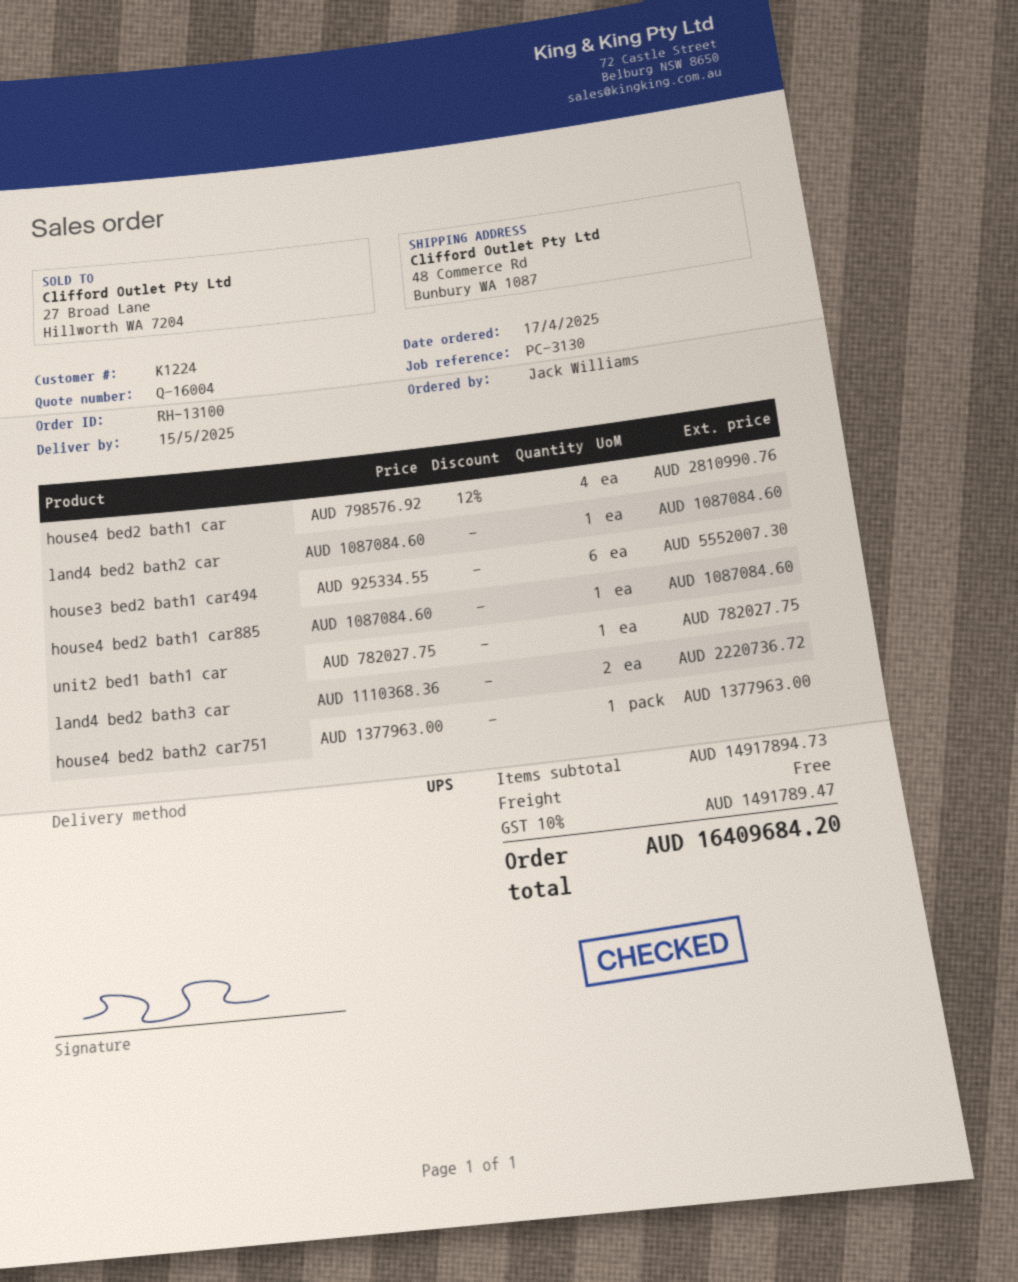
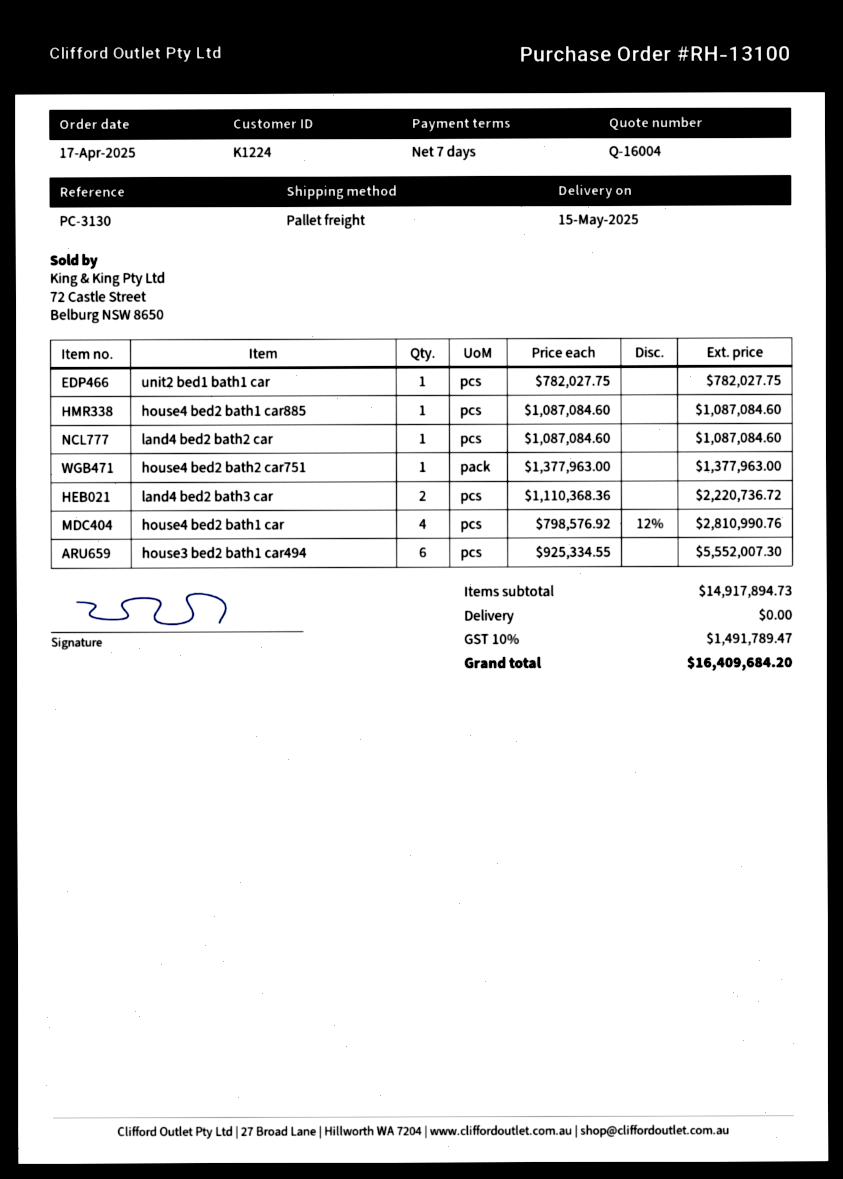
shipping method: UPS -> pallet freight

